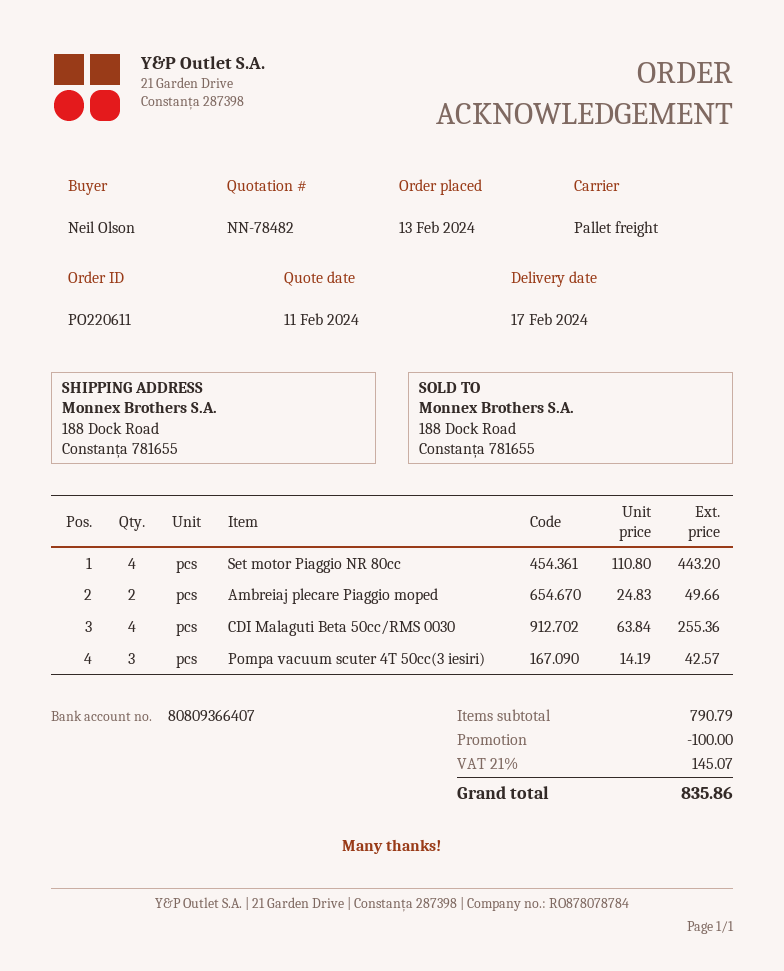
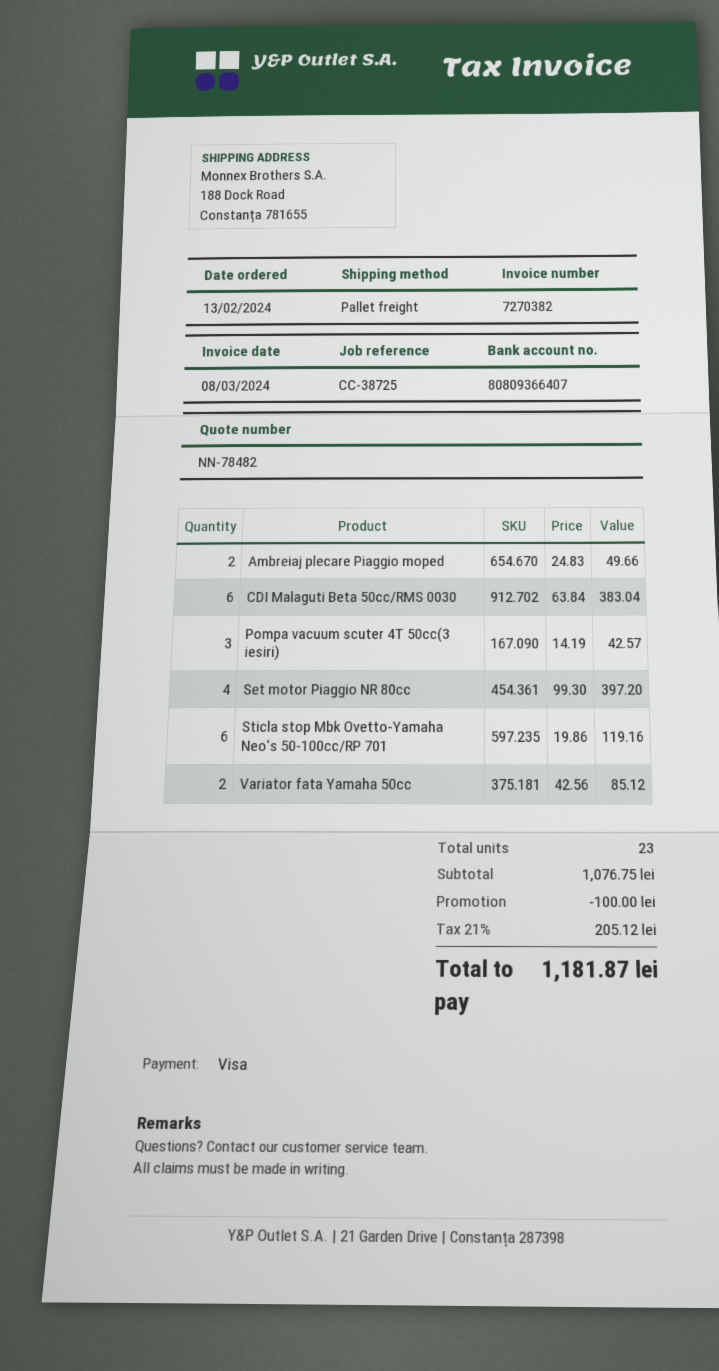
Set motor Piaggio NR 80cc: 4 x 110.80 = 443.20 -> 4 x 99.30 = 397.20
CDI Malaguti Beta 50cc/RMS 0030: 4 x 63.84 = 255.36 -> 6 x 63.84 = 383.04
Sticla stop Mbk Ovetto-Yamaha Neo's 50-100cc/RP 701: none -> 6 x 19.86 = 119.16
Variator fata Yamaha 50cc: none -> 2 x 42.56 = 85.12
subtotal: 790.79 -> 1076.75
tax: 21% = 145.07 -> 21% = 205.12
total: 835.86 -> 1181.87

